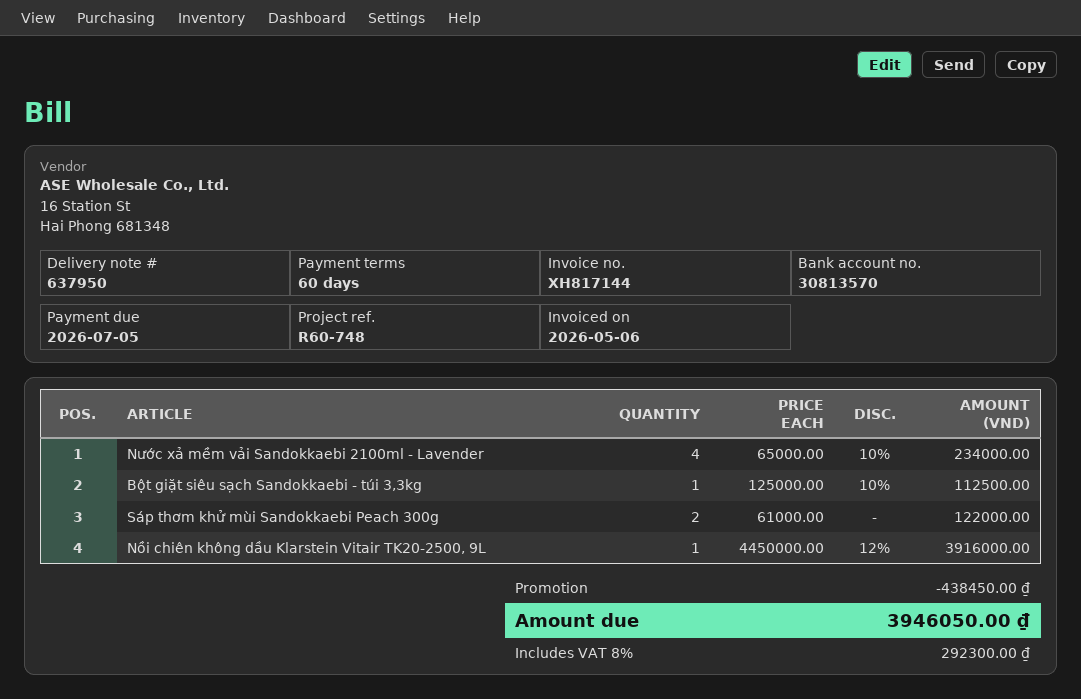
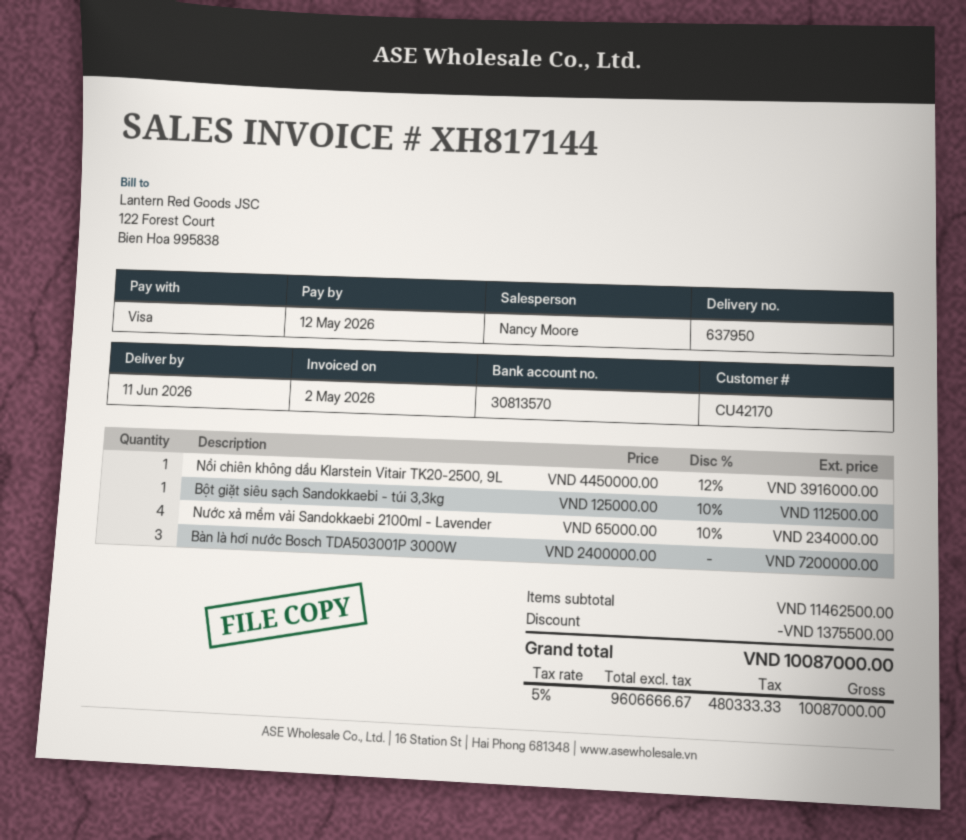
invoice date: 2026-05-06 -> 2026-05-02
due date: 2026-07-05 -> 2026-05-12
Sáp thơm khử mùi Sandokkaebi Peach 300g: 2 x 61000.00 = 122000.00 -> none
Bàn là hơi nước Bosch TDA503001P 3000W: none -> 3 x 2400000.00 = 7200000.00
discount: 438450.00 -> 1375500.00
tax: 8% = 292300.00 -> 5% = 480333.33
total: 3946050.00 -> 10087000.00

